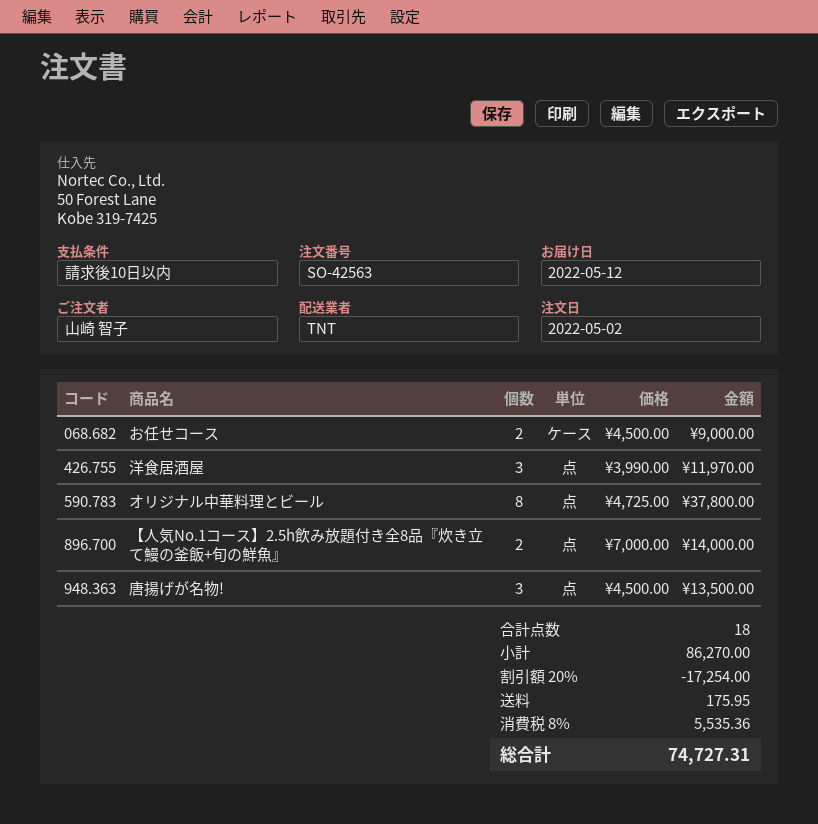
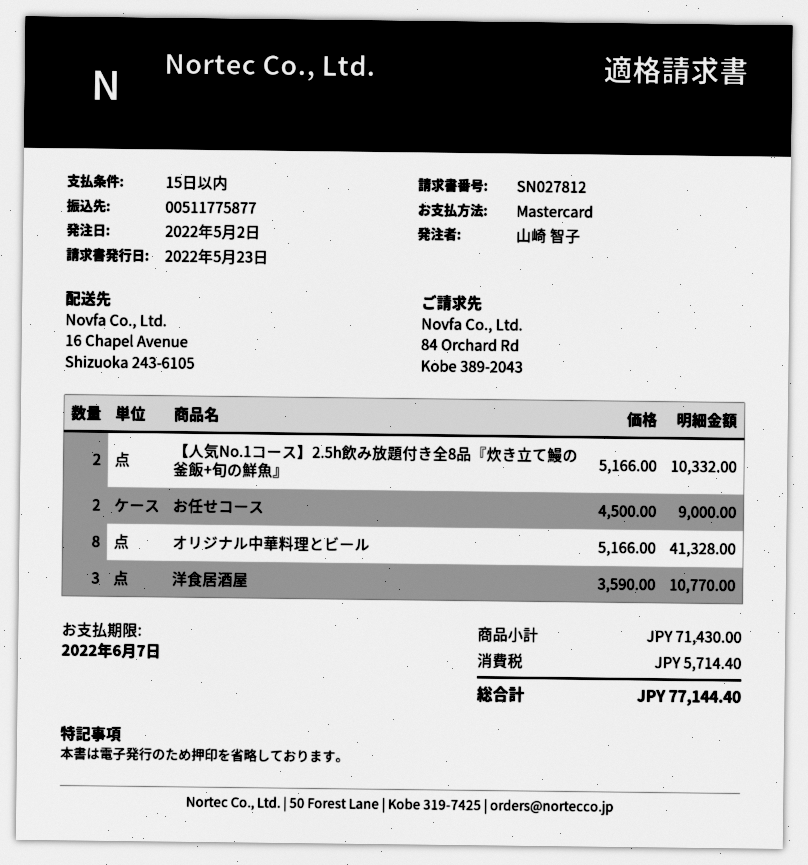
payment terms: 10 days -> 15 days
洋食居酒屋: 3 x 3990.00 = 11970.00 -> 3 x 3590.00 = 10770.00
オリジナル中華料理とビール: 8 x 4725.00 = 37800.00 -> 8 x 5166.00 = 41328.00
【人気No.1コース】2.5h飲み放題付き全8品『炊き立て鰻の釜飯+旬の鮮魚』: 2 x 7000.00 = 14000.00 -> 2 x 5166.00 = 10332.00
唐揚げが名物!: 3 x 4500.00 = 13500.00 -> none
subtotal: 86270.00 -> 71430.00
discount: 20% = 17254.00 -> none
shipping: 175.95 -> none
tax: 5535.36 -> 5714.40
total: 74727.31 -> 77144.40

